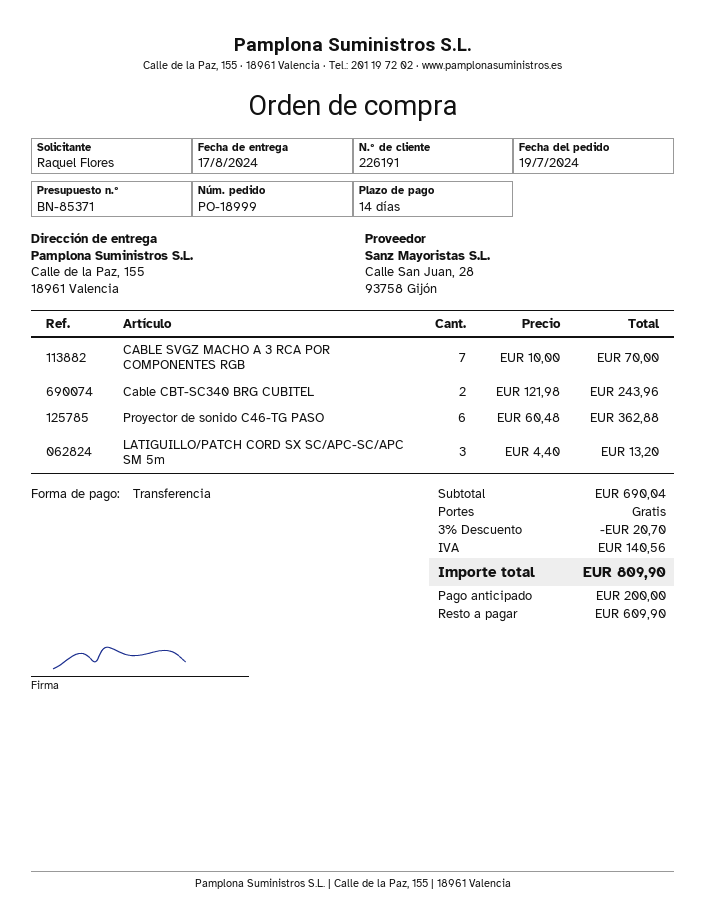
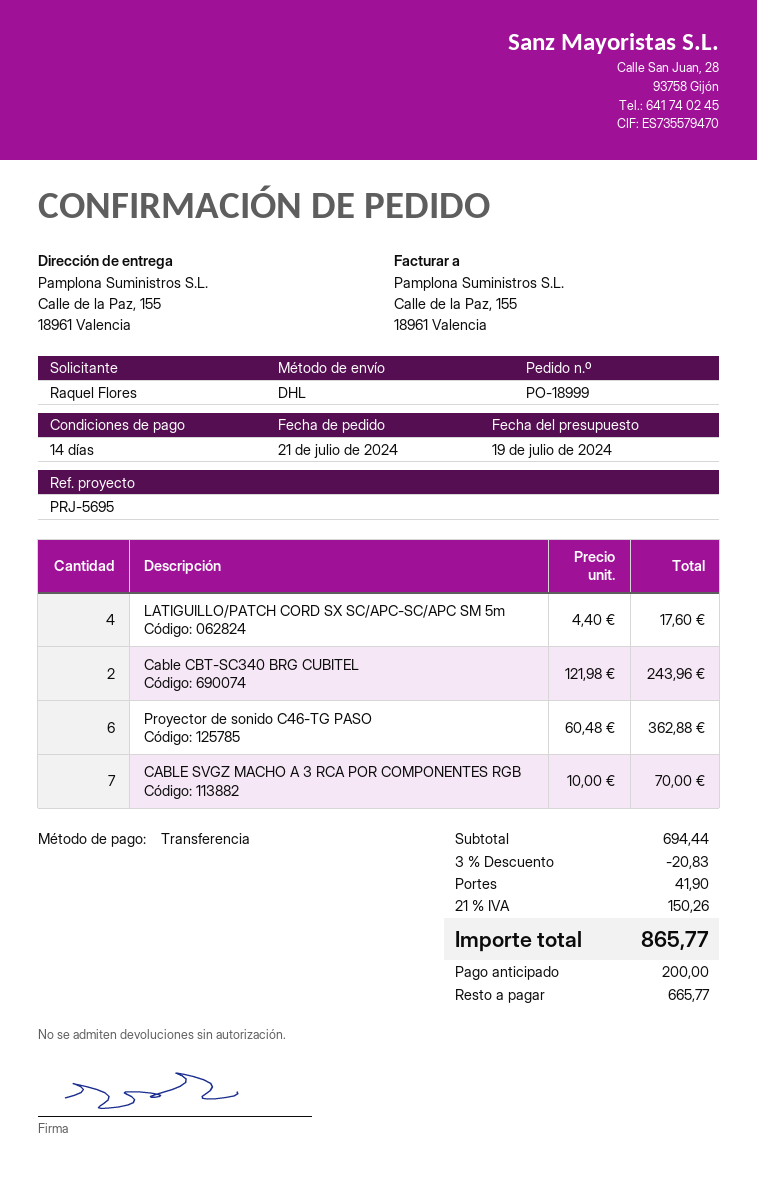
order date: 2024-07-19 -> 2024-07-21
LATIGUILLO/PATCH CORD SX SC/APC-SC/APC SM 5m: 3 x 4.40 = 13.20 -> 4 x 4.40 = 17.60
subtotal: 690.04 -> 694.44
discount: 3% = 20.70 -> 3% = 20.83
shipping: 0.00 -> 41.90
tax: 140.56 -> 150.26
total: 809.90 -> 865.77
balance: 609.90 -> 665.77

